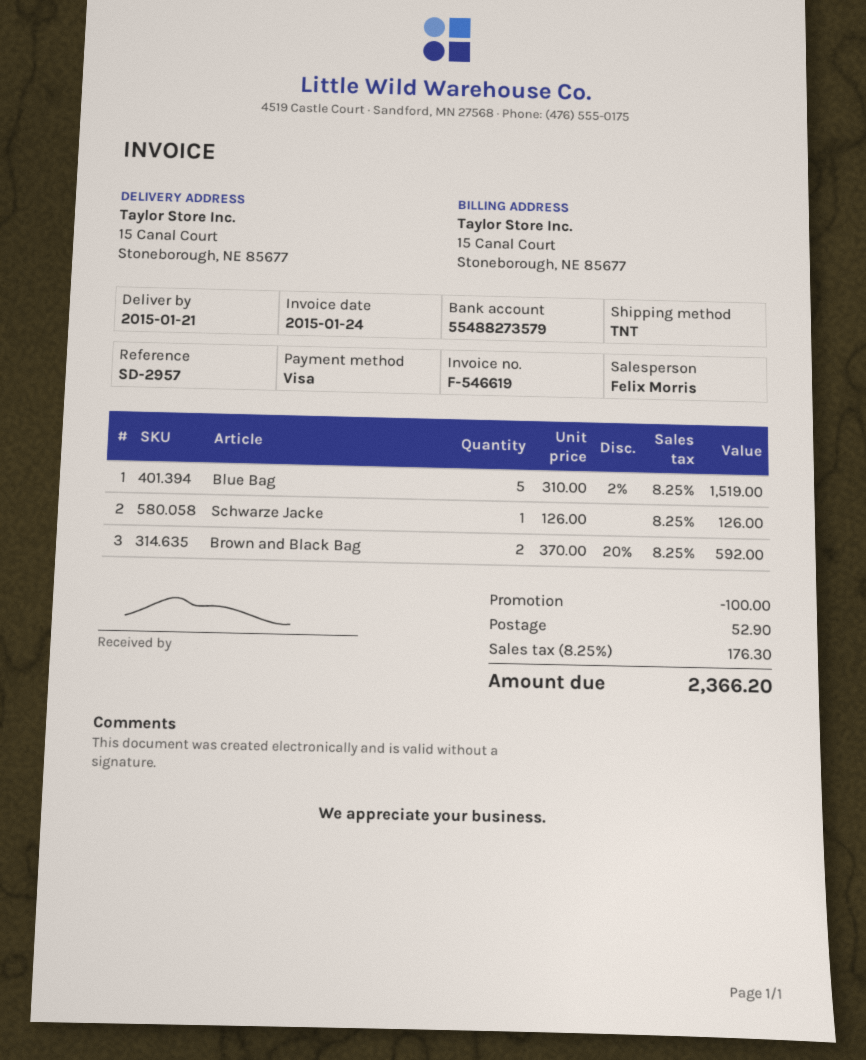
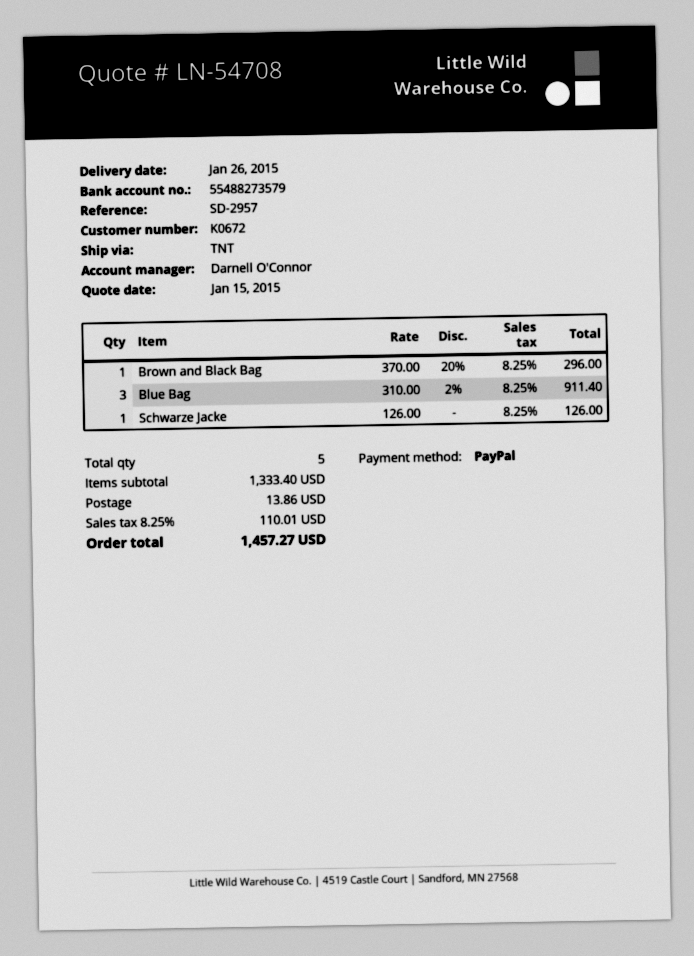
delivery date: 2015-01-21 -> 2015-01-26
sales rep: Felix Morris -> Darnell O'Connor
payment method: Visa -> PayPal
Blue Bag: 5 x 310.00 - 2% = 1519.00 -> 3 x 310.00 - 2% = 911.40
Brown and Black Bag: 2 x 370.00 - 20% = 592.00 -> 1 x 370.00 - 20% = 296.00
discount: 100.00 -> none
shipping: 52.90 -> 13.86
tax: 8.25% = 176.30 -> 8.25% = 110.01
total: 2366.20 -> 1457.27

